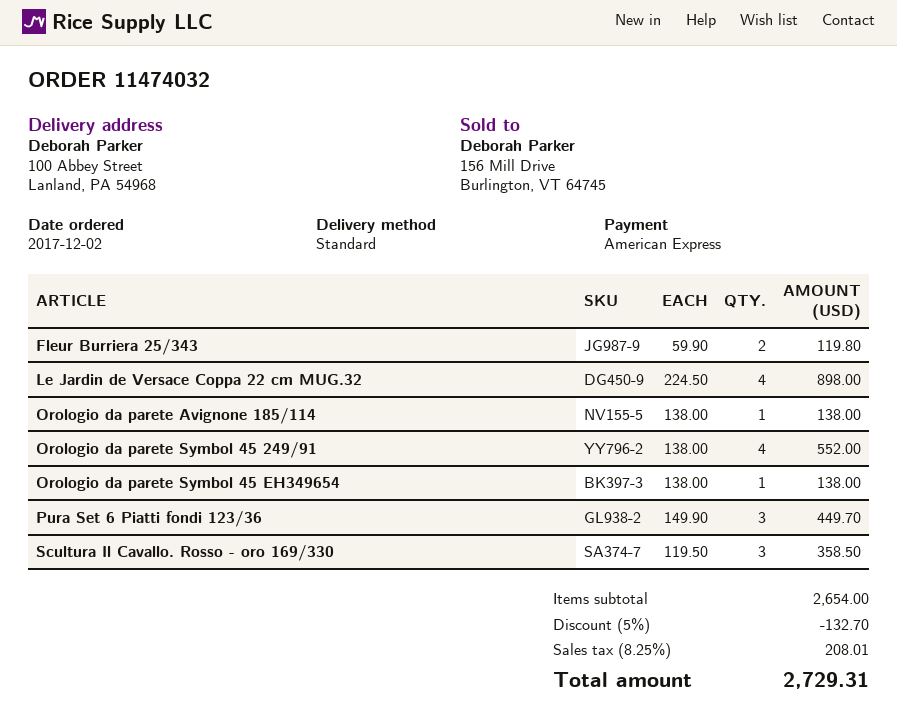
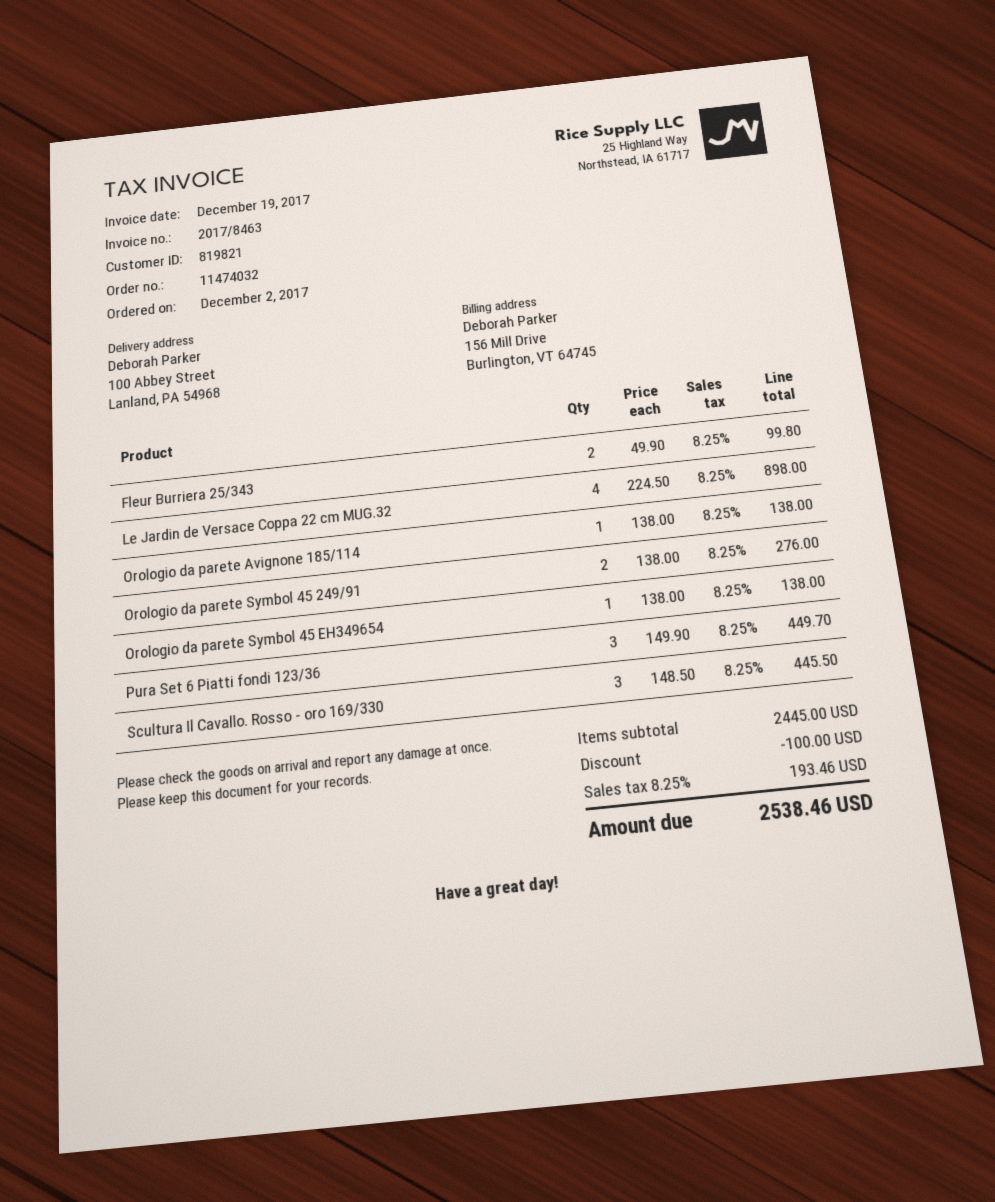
Fleur Burriera 25/343: 2 x 59.90 = 119.80 -> 2 x 49.90 = 99.80
Orologio da parete Symbol 45 249/91: 4 x 138.00 = 552.00 -> 2 x 138.00 = 276.00
Scultura Il Cavallo. Rosso - oro 169/330: 3 x 119.50 = 358.50 -> 3 x 148.50 = 445.50
subtotal: 2654.00 -> 2445.00
discount: 132.70 -> 100.00
tax: 8.25% = 208.01 -> 8.25% = 193.46
total: 2729.31 -> 2538.46

